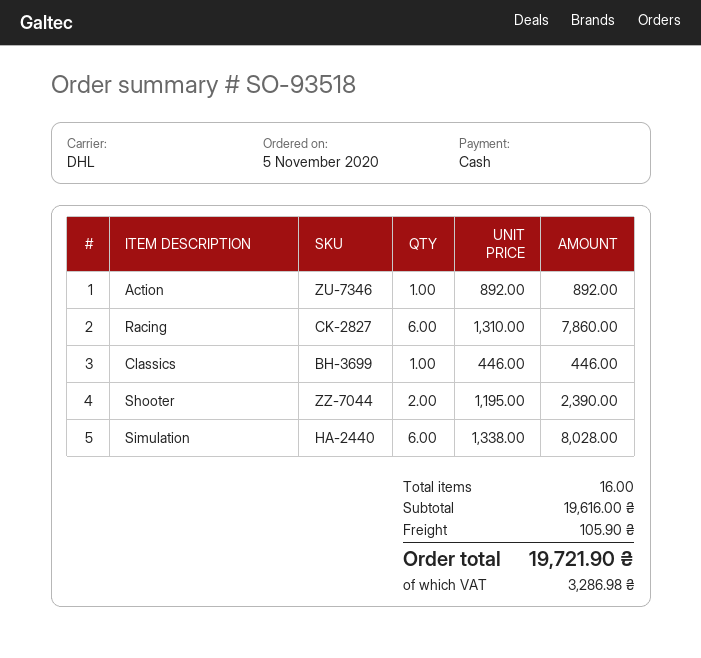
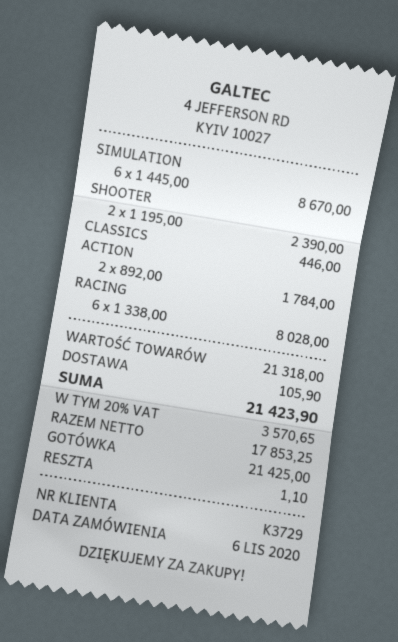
order date: 2020-11-05 -> 2020-11-06
Action: 1 x 892.00 = 892.00 -> 2 x 892.00 = 1784.00
Racing: 6 x 1310.00 = 7860.00 -> 6 x 1338.00 = 8028.00
Simulation: 6 x 1338.00 = 8028.00 -> 6 x 1445.00 = 8670.00
subtotal: 19616.00 -> 21318.00
tax: 3286.98 -> 3570.65
total: 19721.90 -> 21423.90

